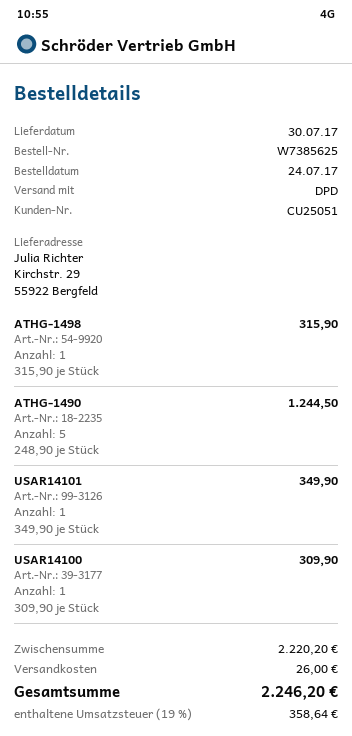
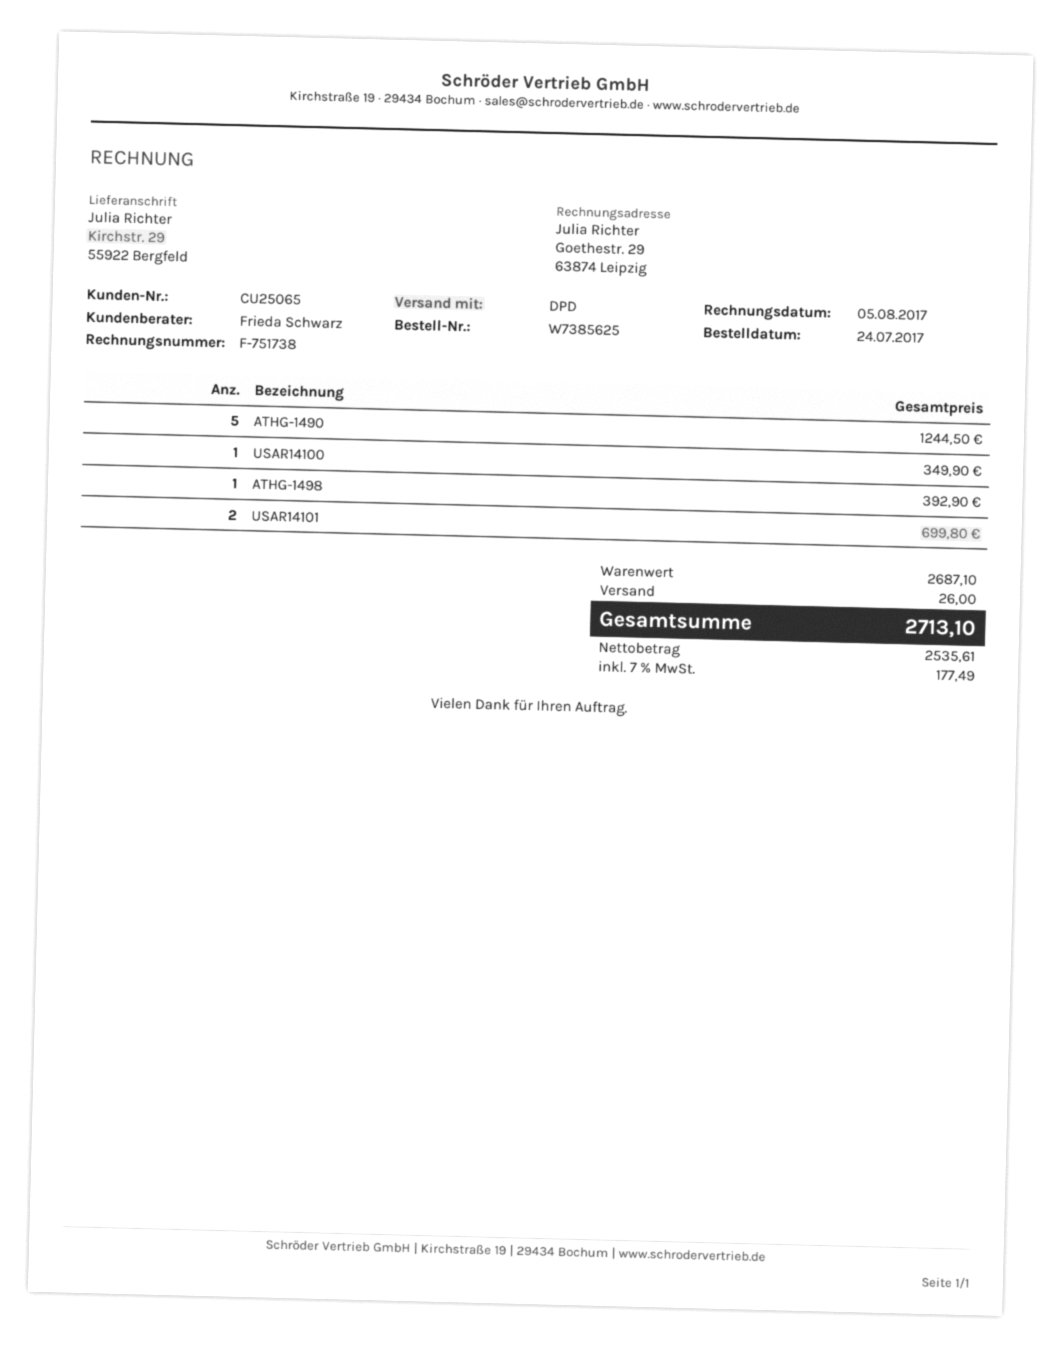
customer number: CU25051 -> CU25065
ATHG-1498: 1 for 315.90 -> 1 for 392.90
USAR14101: 1 for 349.90 -> 2 for 699.80
USAR14100: 1 for 309.90 -> 1 for 349.90
subtotal: 2220.20 -> 2687.10
tax: 19% = 358.64 -> 7% = 177.49
total: 2246.20 -> 2713.10

